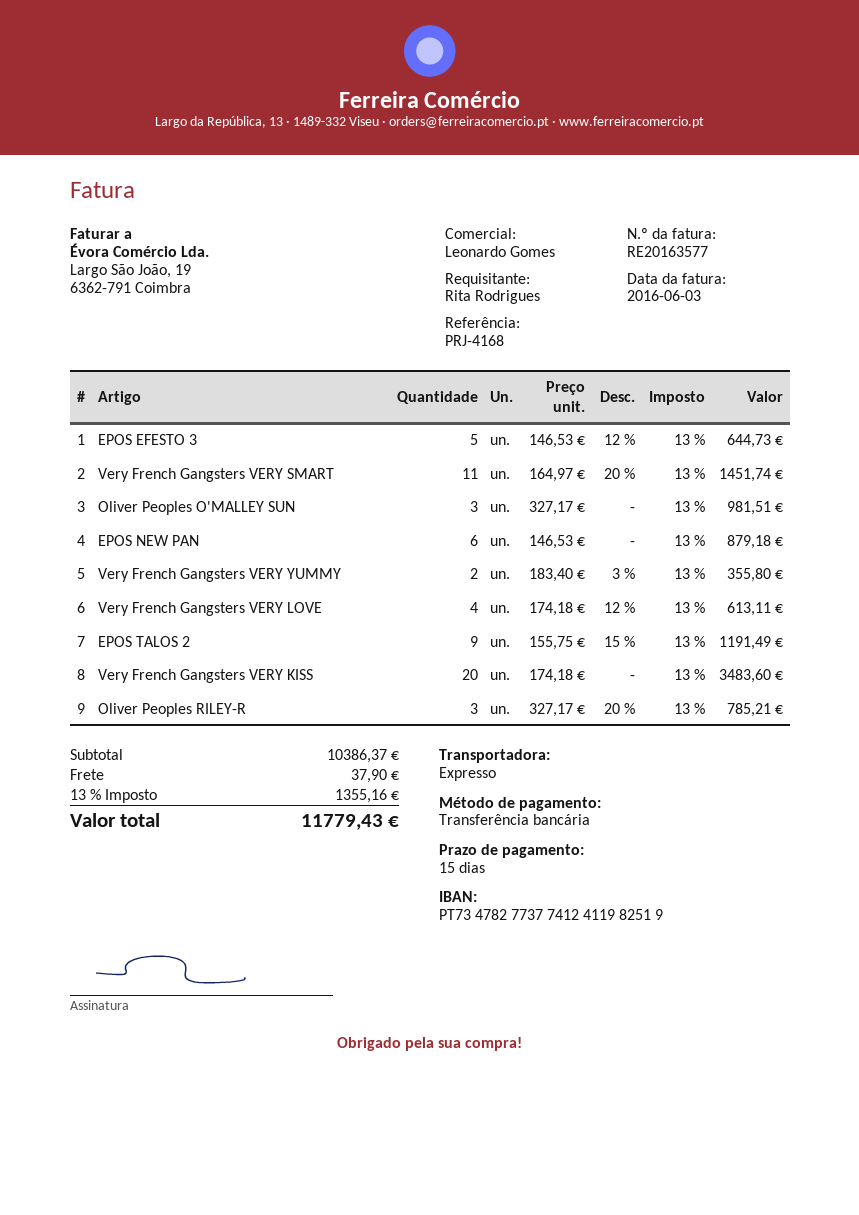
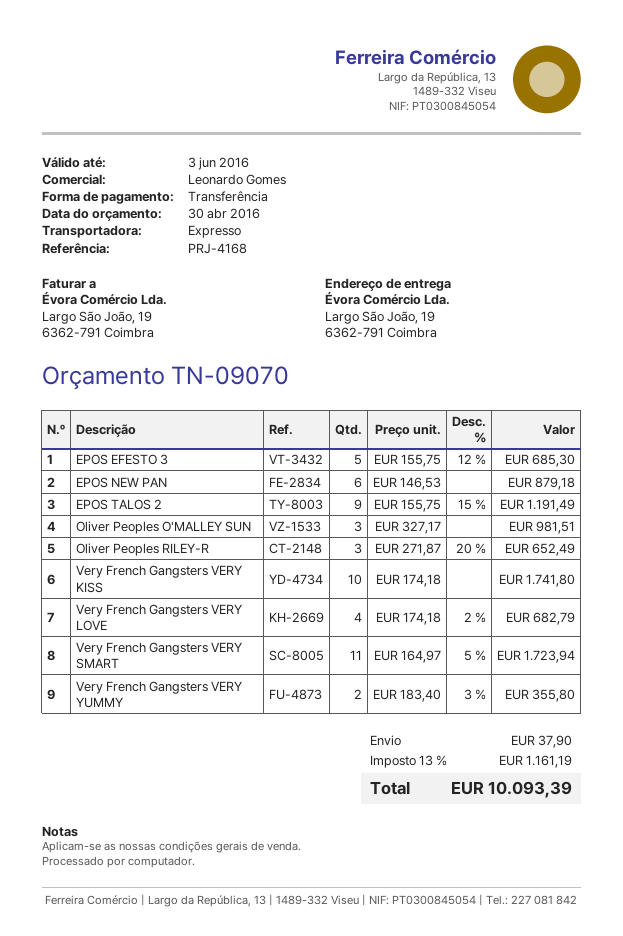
EPOS EFESTO 3: 5 x 146.53 - 12% = 644.73 -> 5 x 155.75 - 12% = 685.30
Very French Gangsters VERY SMART: 11 x 164.97 - 20% = 1451.74 -> 11 x 164.97 - 5% = 1723.94
Very French Gangsters VERY LOVE: 4 x 174.18 - 12% = 613.11 -> 4 x 174.18 - 2% = 682.79
Very French Gangsters VERY KISS: 20 x 174.18 = 3483.60 -> 10 x 174.18 = 1741.80
Oliver Peoples RILEY-R: 3 x 327.17 - 20% = 785.21 -> 3 x 271.87 - 20% = 652.49
tax: 13% = 1355.16 -> 13% = 1161.19
total: 11779.43 -> 10093.39

